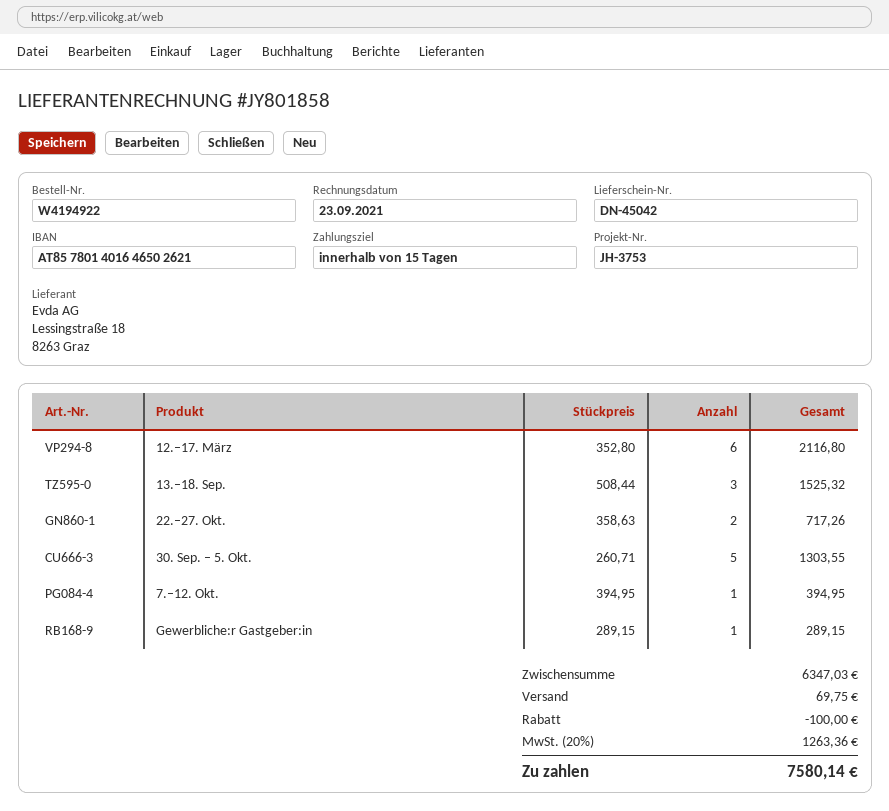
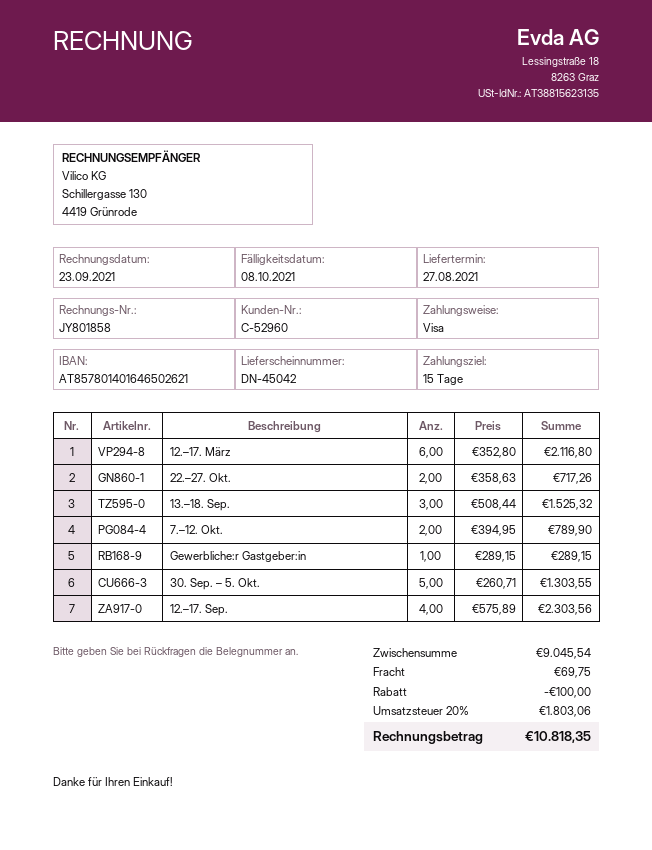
7.–12. Okt.: 1 x 394.95 = 394.95 -> 2 x 394.95 = 789.90
12.–17. Sep.: none -> 4 x 575.89 = 2303.56
subtotal: 6347.03 -> 9045.54
tax: 20% = 1263.36 -> 20% = 1803.06
total: 7580.14 -> 10818.35

